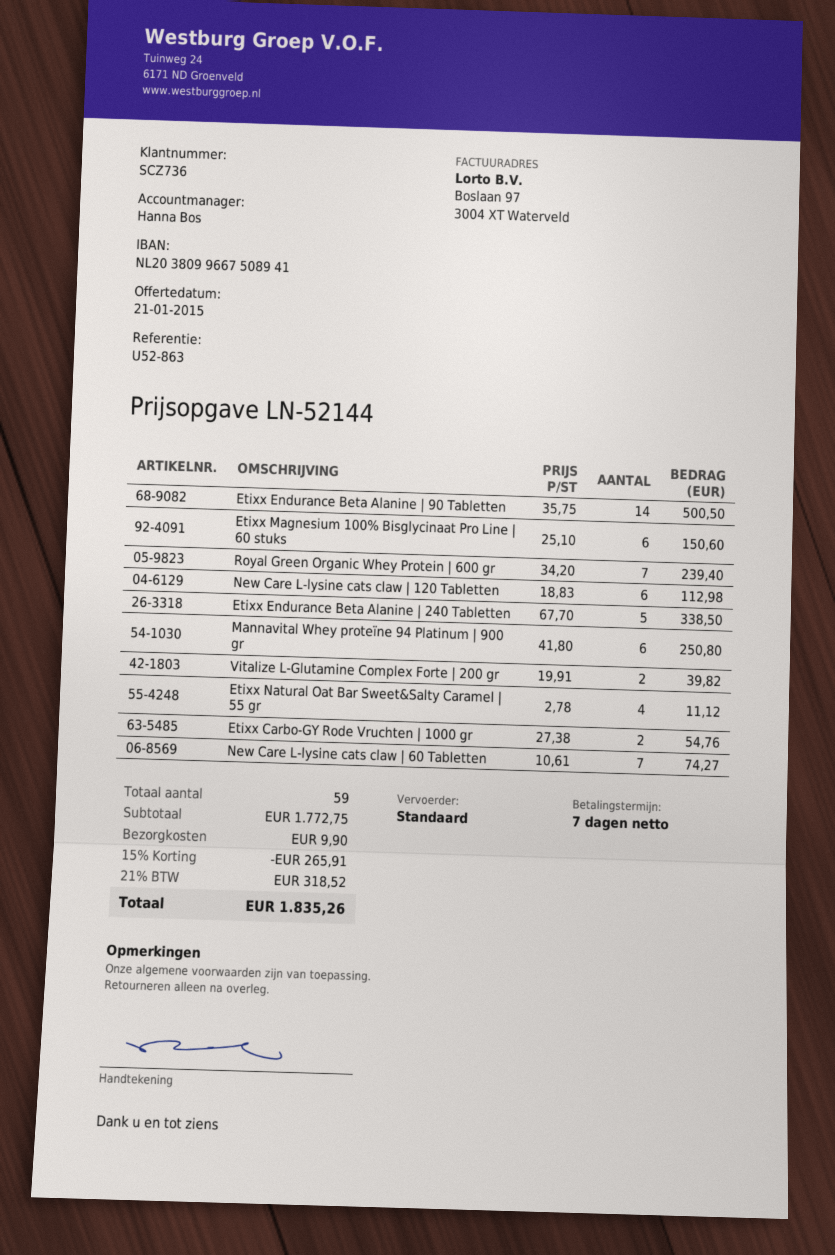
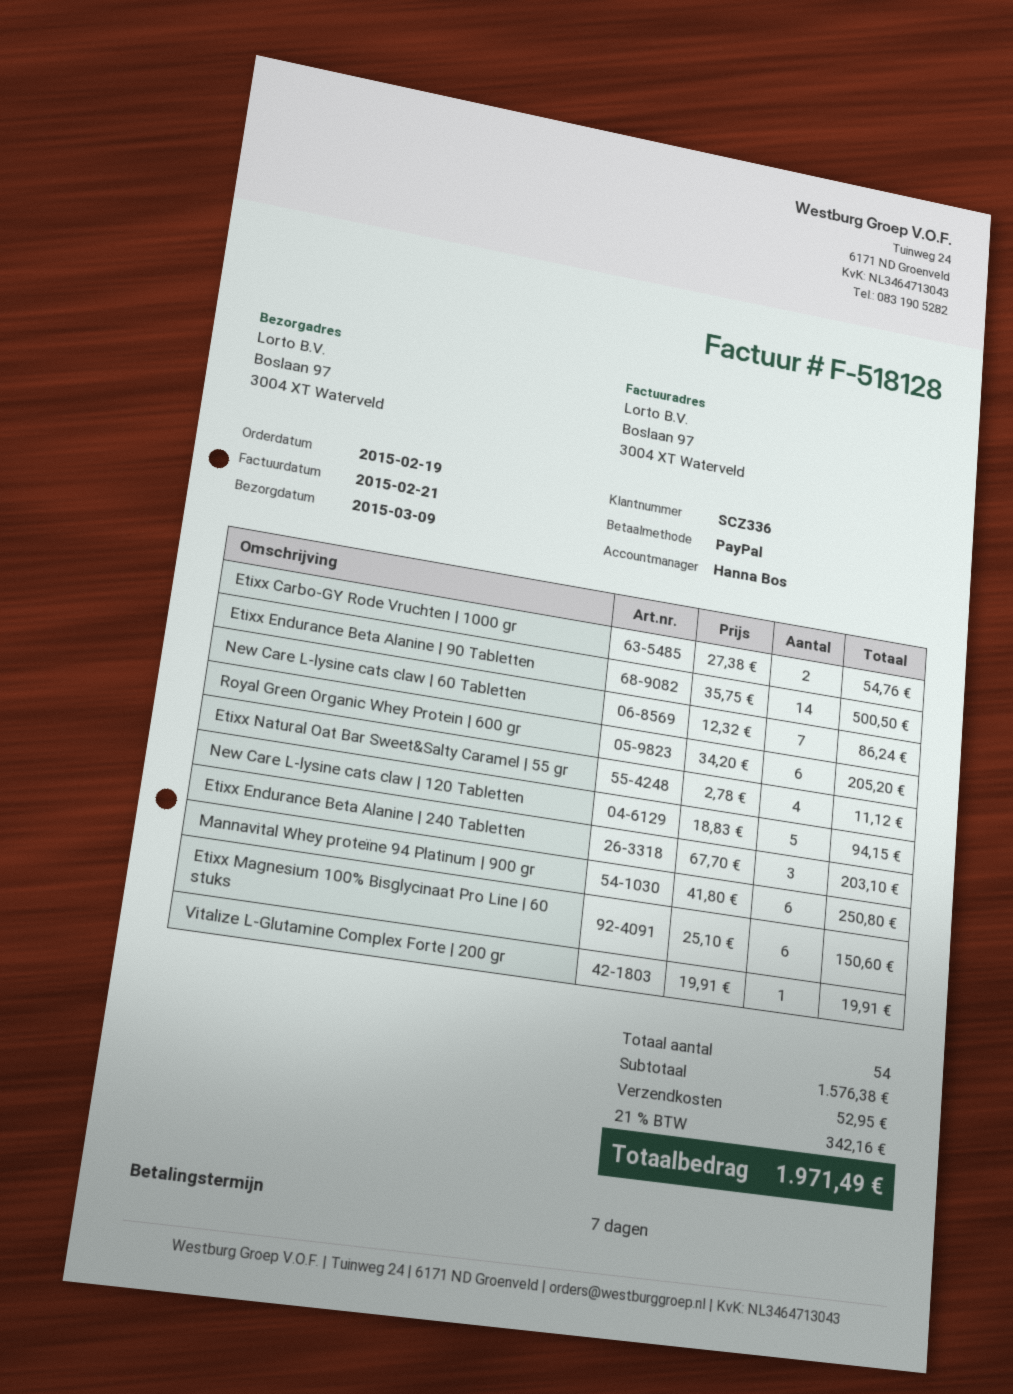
customer number: SCZ736 -> SCZ336
Royal Green Organic Whey Protein | 600 gr: 7 x 34.20 = 239.40 -> 6 x 34.20 = 205.20
New Care L-lysine cats claw | 120 Tabletten: 6 x 18.83 = 112.98 -> 5 x 18.83 = 94.15
Etixx Endurance Beta Alanine | 240 Tabletten: 5 x 67.70 = 338.50 -> 3 x 67.70 = 203.10
Vitalize L-Glutamine Complex Forte | 200 gr: 2 x 19.91 = 39.82 -> 1 x 19.91 = 19.91
New Care L-lysine cats claw | 60 Tabletten: 7 x 10.61 = 74.27 -> 7 x 12.32 = 86.24
total quantity: 59 -> 54
subtotal: 1772.75 -> 1576.38
discount: 15% = 265.91 -> none
shipping: 9.90 -> 52.95
tax: 21% = 318.52 -> 21% = 342.16
total: 1835.26 -> 1971.49

